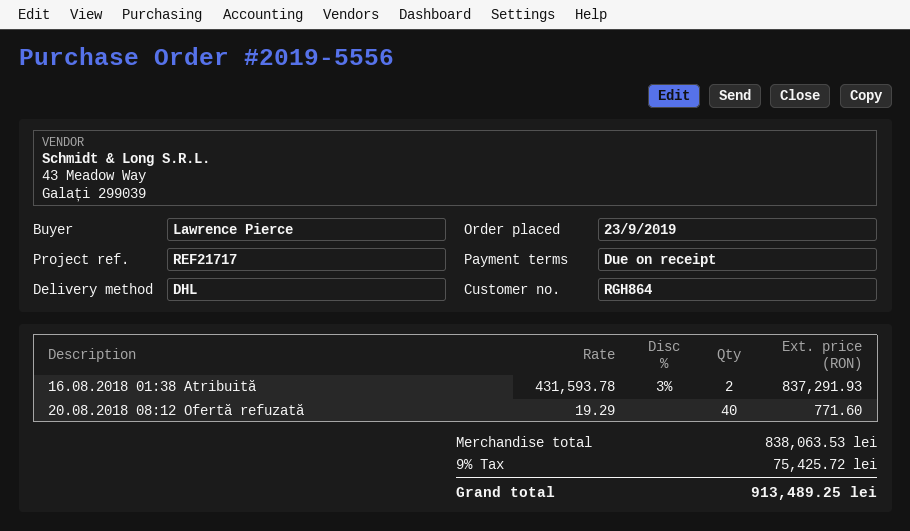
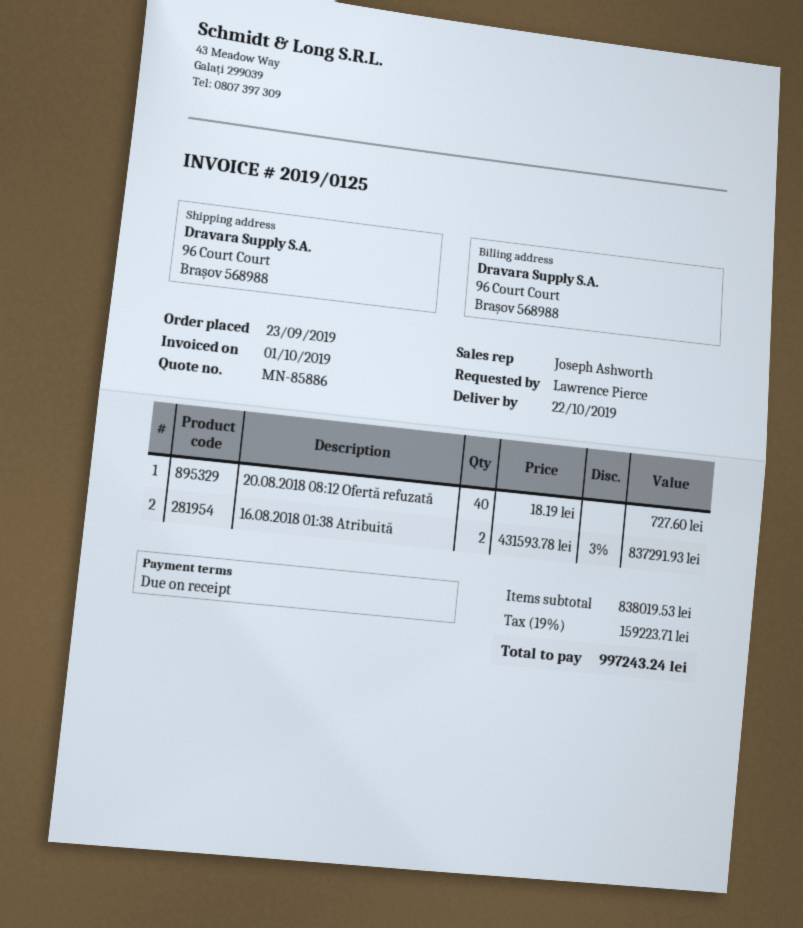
20.08.2018 08:12 Ofertă refuzată: 40 x 19.29 = 771.60 -> 40 x 18.19 = 727.60
subtotal: 838063.53 -> 838019.53
tax: 9% = 75425.72 -> 19% = 159223.71
total: 913489.25 -> 997243.24

